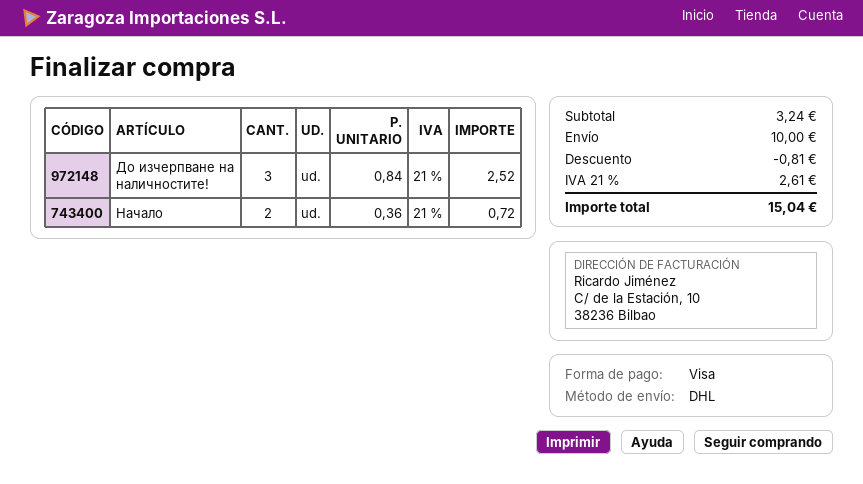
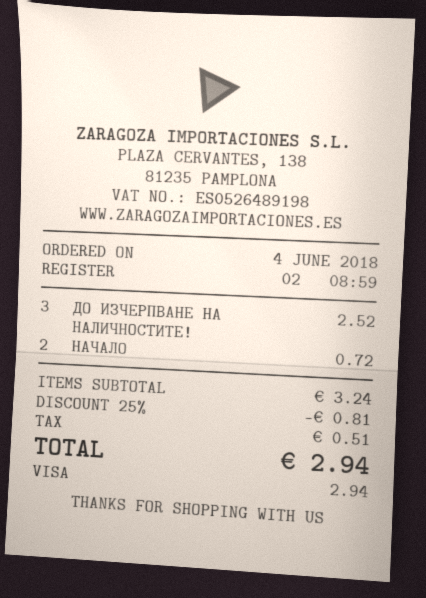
shipping: 10.00 -> none
tax: 2.61 -> 0.51
total: 15.04 -> 2.94

